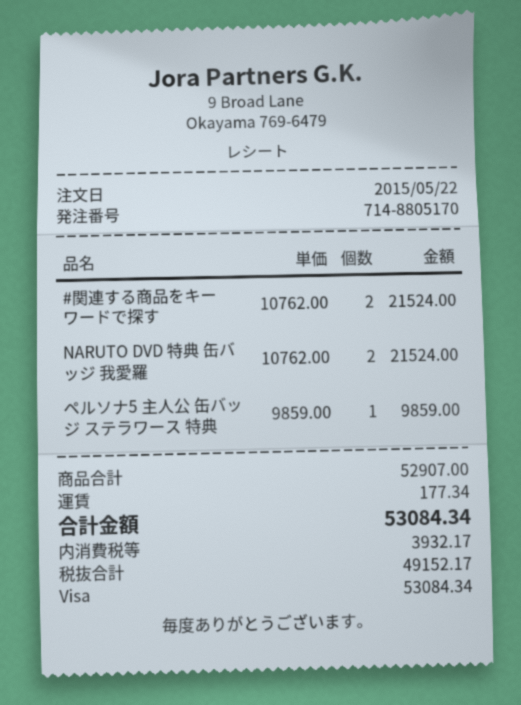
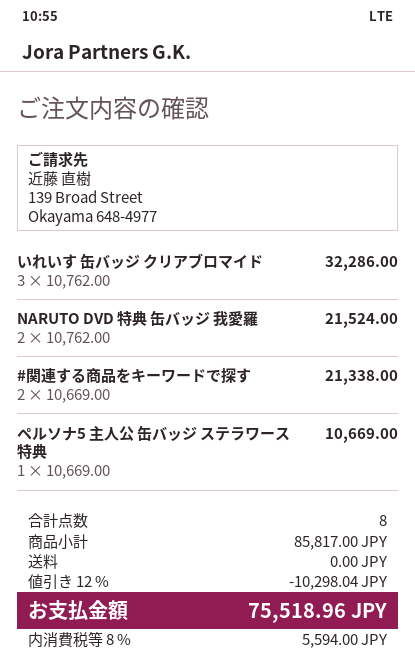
#関連する商品をキーワードで探す: 2 x 10762.00 = 21524.00 -> 2 x 10669.00 = 21338.00
ペルソナ5 主人公 缶バッジ ステラワース 特典: 1 x 9859.00 = 9859.00 -> 1 x 10669.00 = 10669.00
いれいす 缶バッジ クリアブロマイド: none -> 3 x 10762.00 = 32286.00
subtotal: 52907.00 -> 85817.00
discount: none -> 12% = 10298.04
shipping: 177.34 -> 0.00
tax: 3932.17 -> 5594.00
total: 53084.34 -> 75518.96

